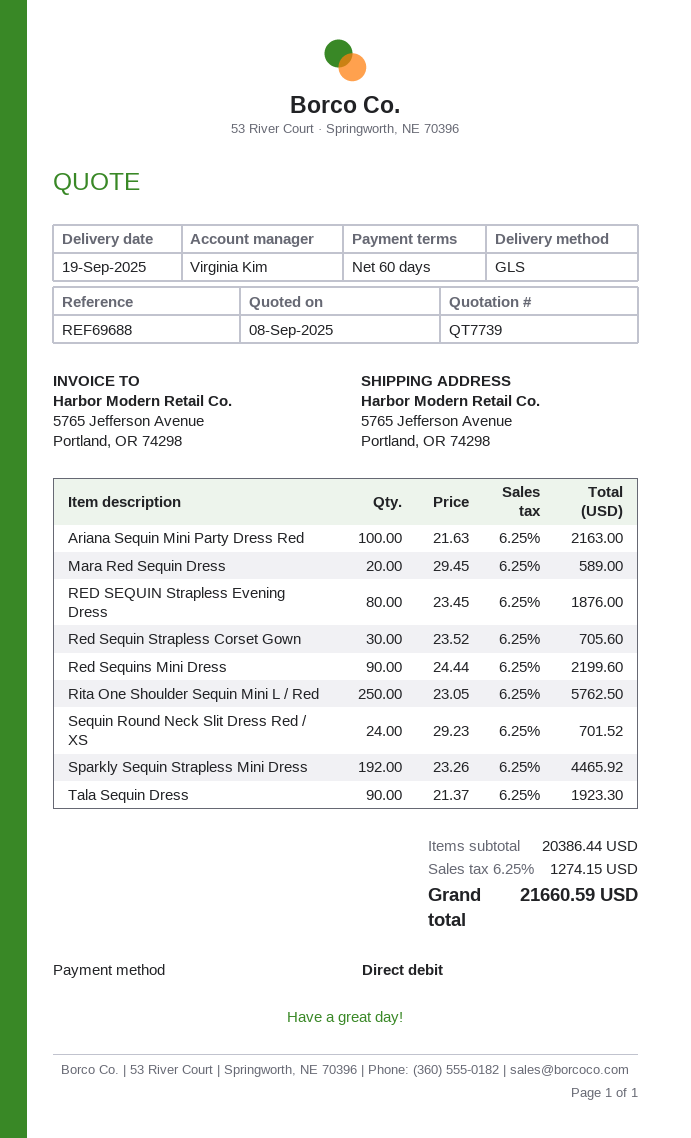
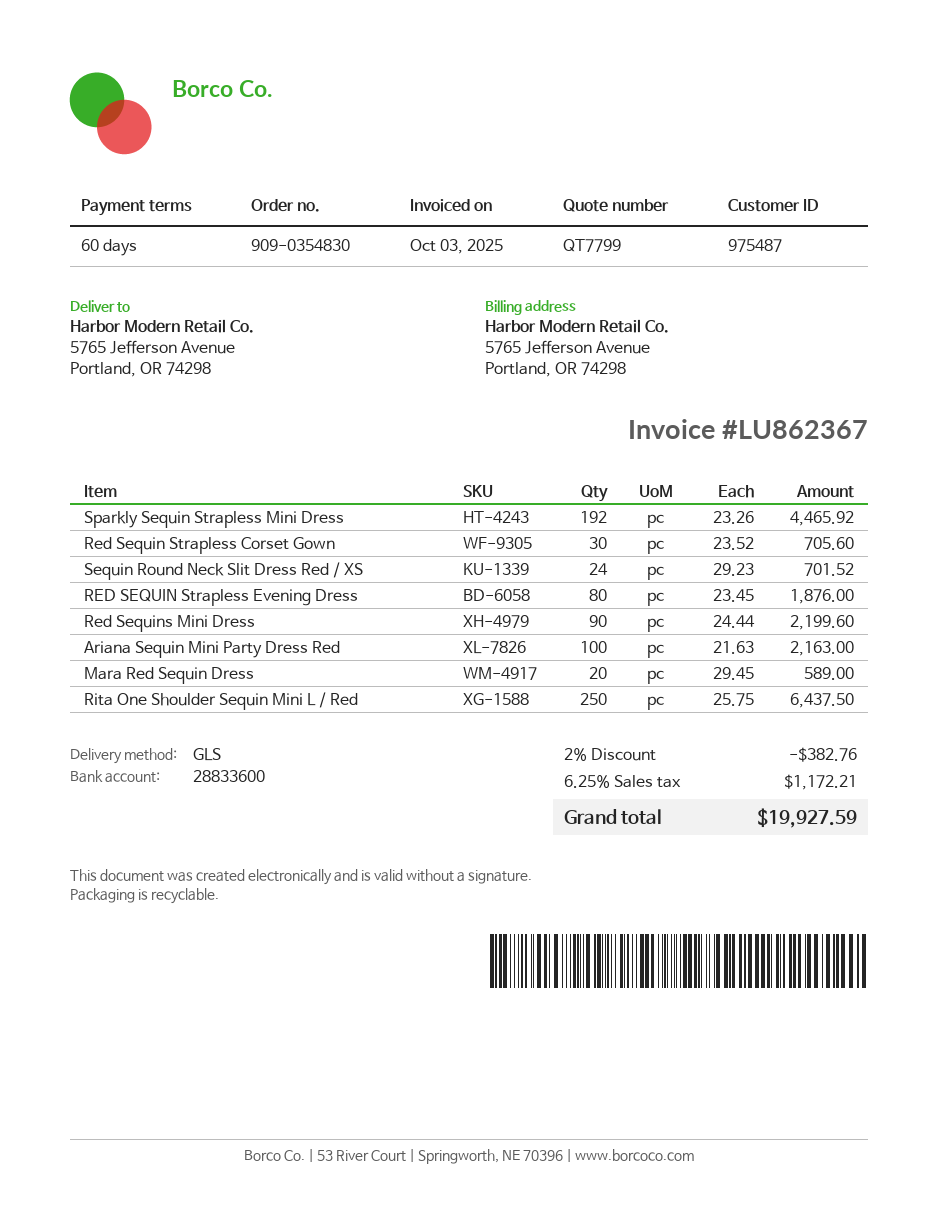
quote number: QT7739 -> QT7799
Rita One Shoulder Sequin Mini L / Red: 250 x 23.05 = 5762.50 -> 250 x 25.75 = 6437.50
Tala Sequin Dress: 90 x 21.37 = 1923.30 -> none
discount: none -> 2% = 382.76
tax: 6.25% = 1274.15 -> 6.25% = 1172.21
total: 21660.59 -> 19927.59

